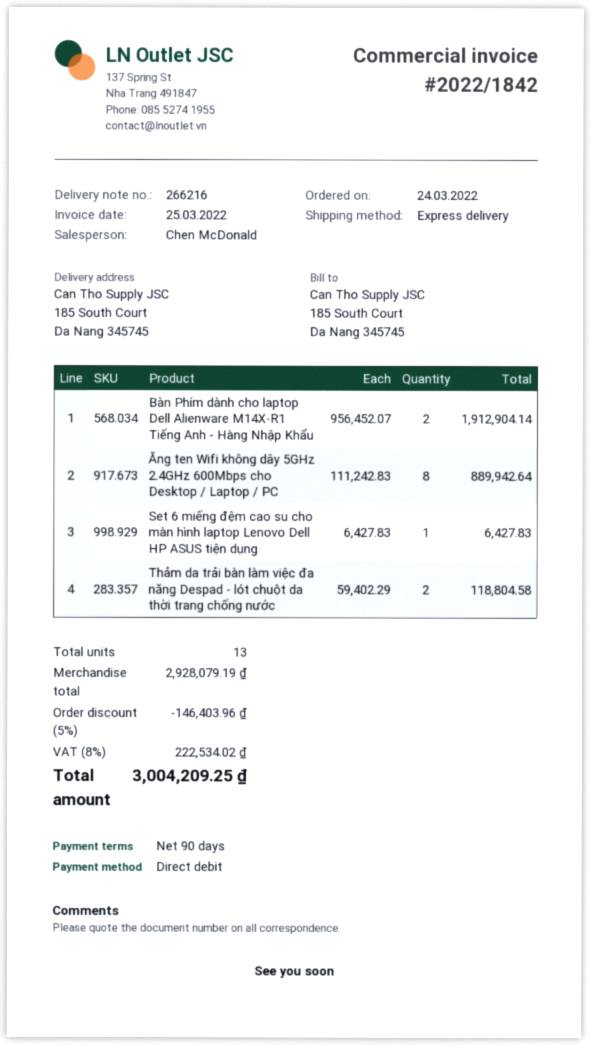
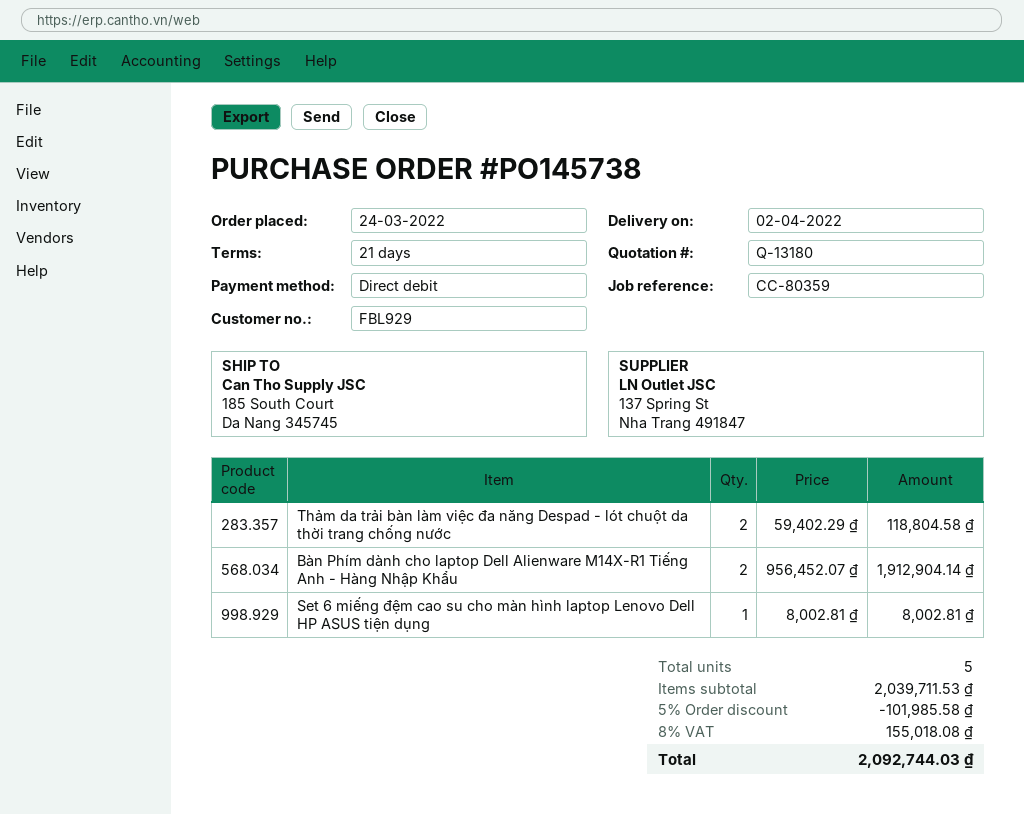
payment terms: 90 days -> 21 days
Ăng ten Wifi không dây 5GHz 2.4GHz 600Mbps cho Desktop / Laptop / PC: 8 x 111242.83 = 889942.64 -> none
Set 6 miếng đệm cao su cho màn hình laptop Lenovo Dell HP ASUS tiện dụng: 1 x 6427.83 = 6427.83 -> 1 x 8002.81 = 8002.81
total quantity: 13 -> 5
subtotal: 2928079.19 -> 2039711.53
discount: 5% = 146403.96 -> 5% = 101985.58
tax: 8% = 222534.02 -> 8% = 155018.08
total: 3004209.25 -> 2092744.03

